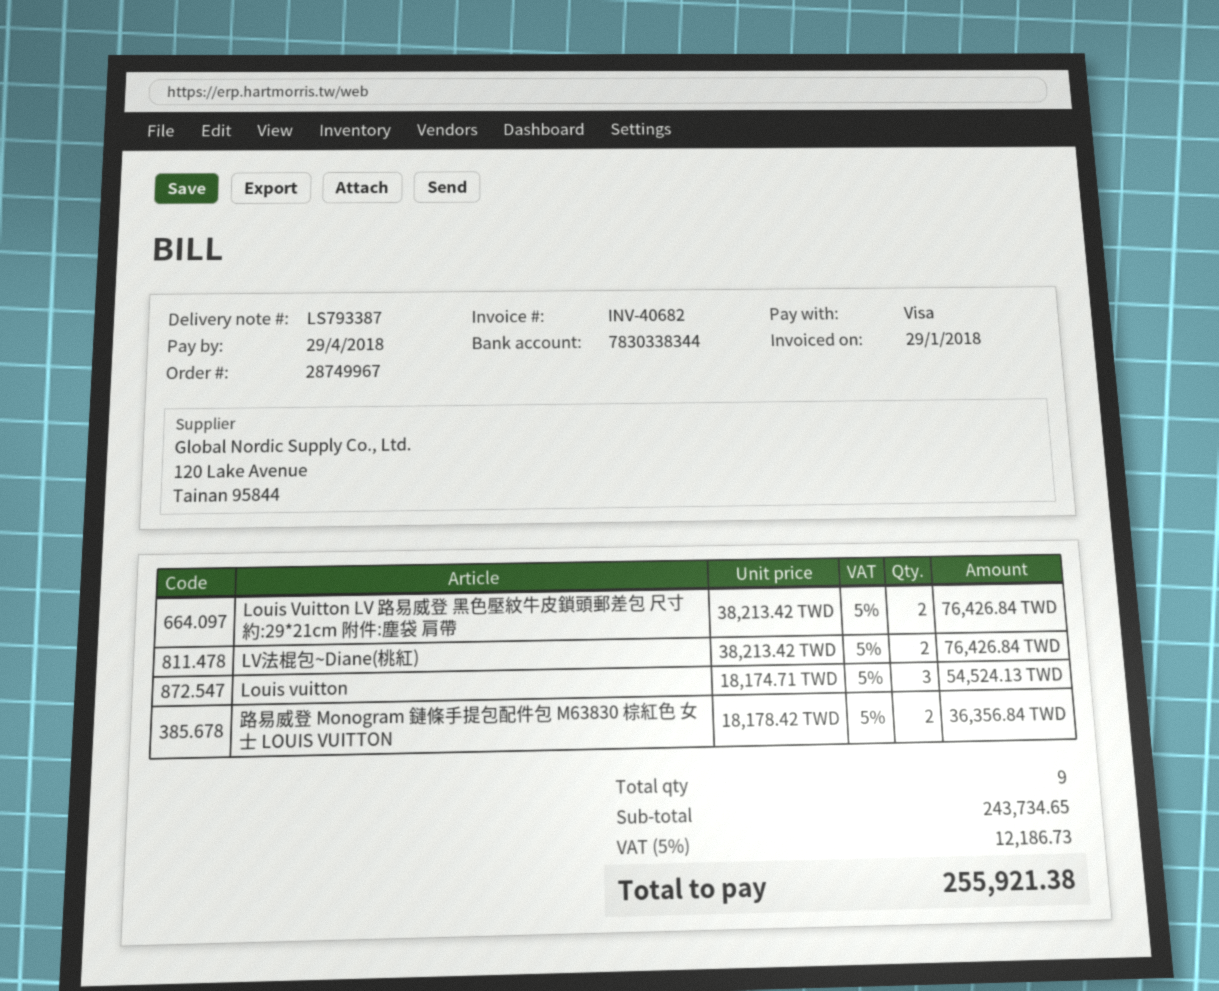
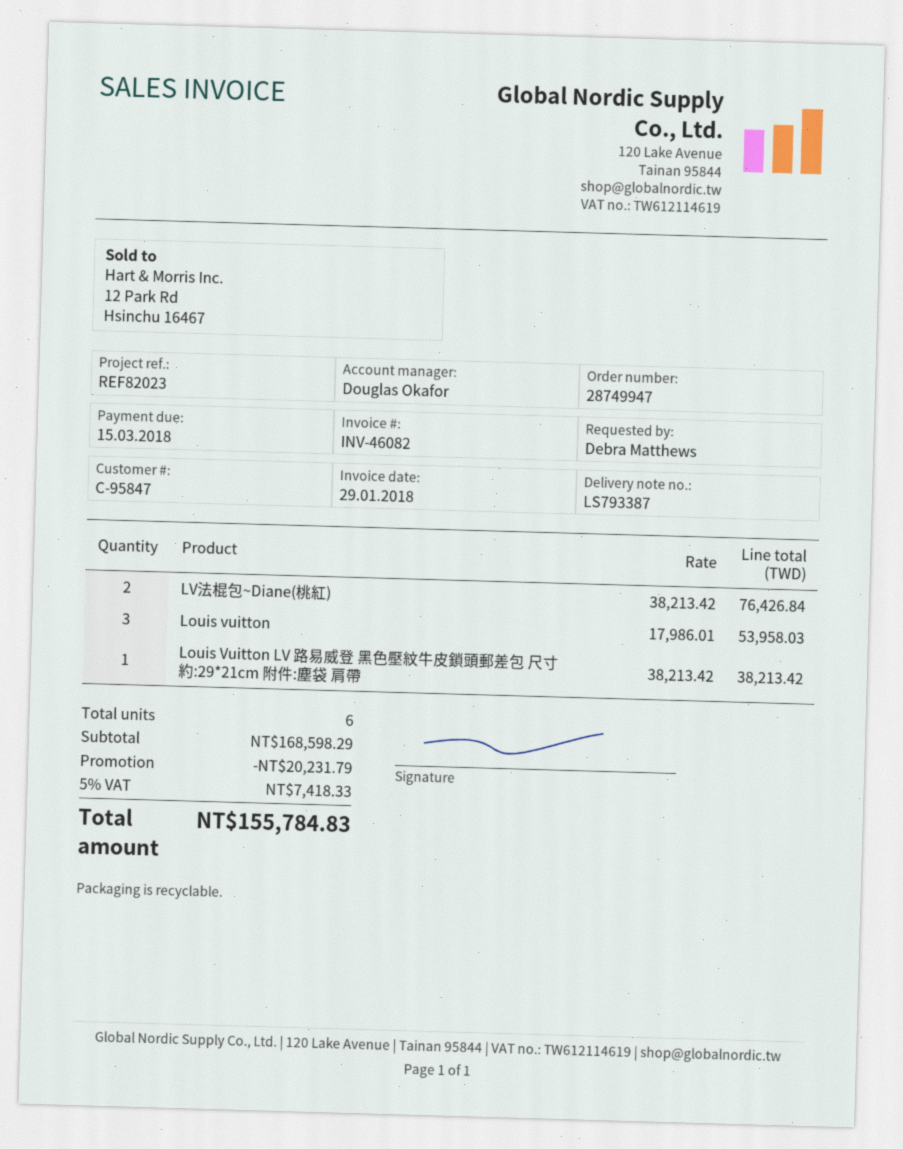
order number: 28749967 -> 28749947
invoice number: INV-40682 -> INV-46082
due date: 2018-04-29 -> 2018-03-15
Louis Vuitton LV 路易威登 黑色壓紋牛皮鎖頭郵差包 尺寸約:29*21cm 附件:塵袋 肩帶: 2 x 38213.42 = 76426.84 -> 1 x 38213.42 = 38213.42
Louis vuitton: 3 x 18174.71 = 54524.13 -> 3 x 17986.01 = 53958.03
路易威登 Monogram 鏈條手提包配件包 M63830 棕紅色 女士 LOUIS VUITTON: 2 x 18178.42 = 36356.84 -> none
total quantity: 9 -> 6
subtotal: 243734.65 -> 168598.29
discount: none -> 20231.79
tax: 5% = 12186.73 -> 5% = 7418.33
total: 255921.38 -> 155784.83

